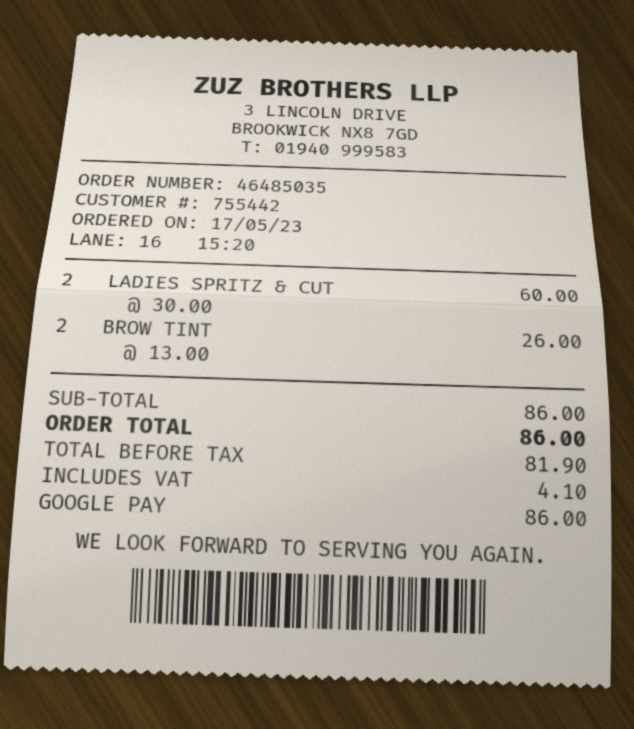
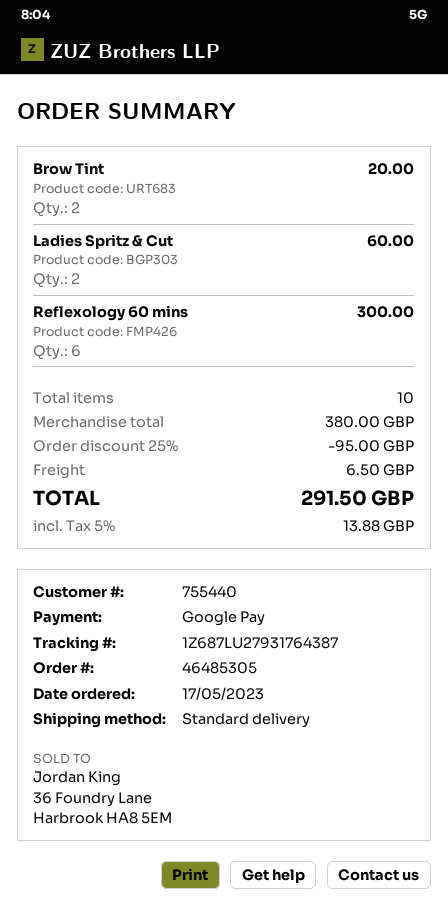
order number: 46485035 -> 46485305
customer number: 755442 -> 755440
BROW TINT: 2 for 26.00 -> 2 for 20.00
Reflexology 60 mins: none -> 6 for 300.00
subtotal: 86.00 -> 380.00
discount: none -> 25% = 95.00
shipping: none -> 6.50
tax: 4.10 -> 13.88
total: 86.00 -> 291.50

